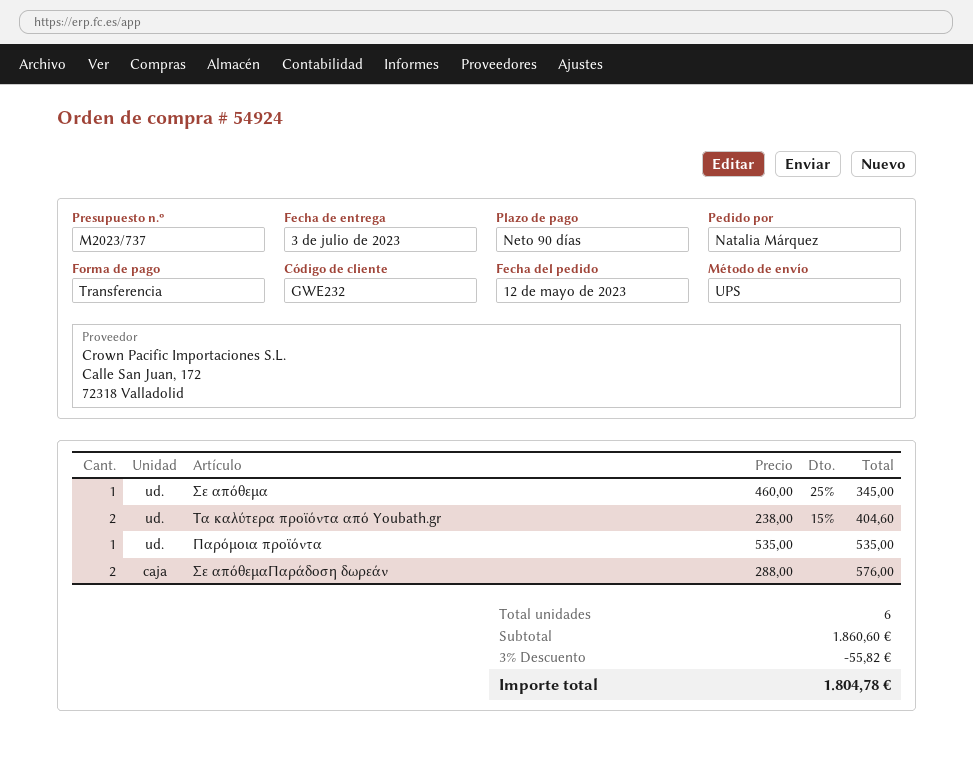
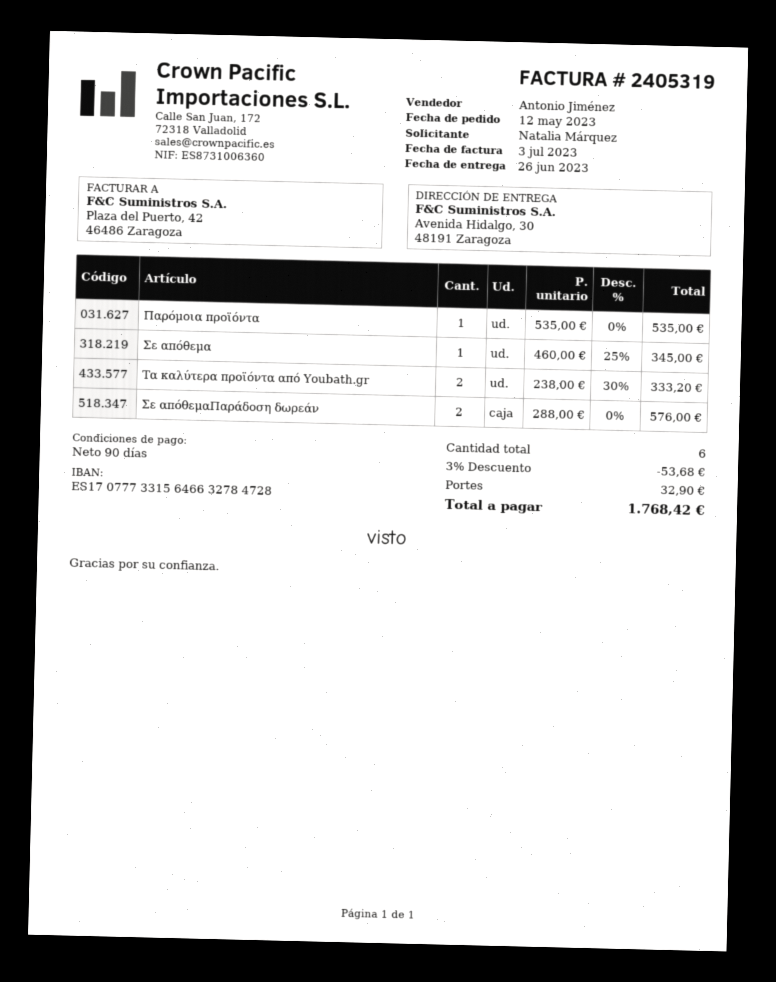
delivery date: 2023-07-03 -> 2023-06-26
Τα καλύτερα προϊόντα από Youbath.gr: 2 x 238.00 - 15% = 404.60 -> 2 x 238.00 - 30% = 333.20
discount: 3% = 55.82 -> 3% = 53.68
shipping: none -> 32.90
total: 1804.78 -> 1768.42

